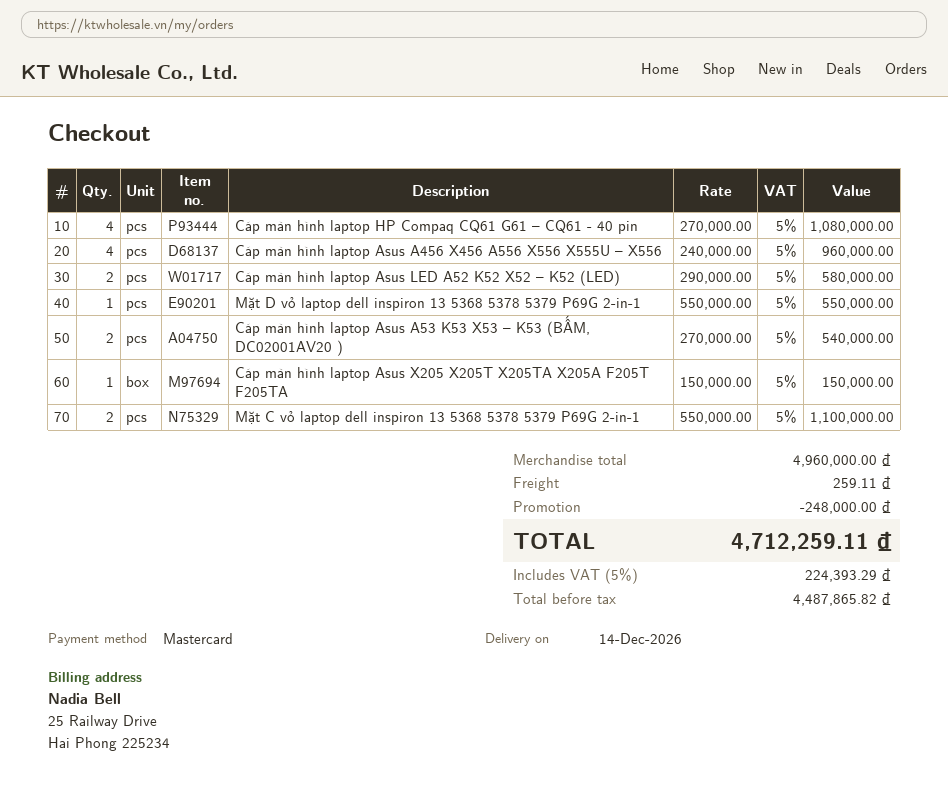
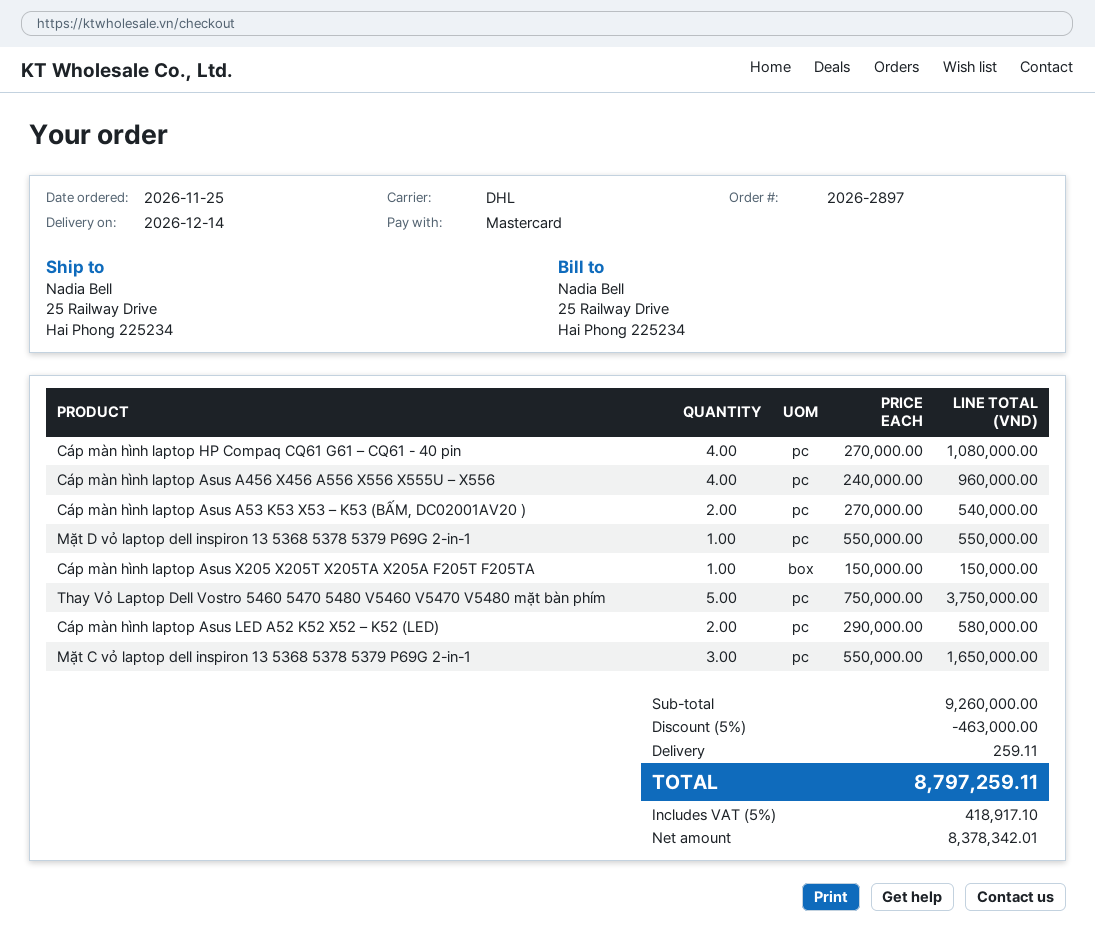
Mặt C vỏ laptop dell inspiron 13 5368 5378 5379 P69G 2-in-1: 2 x 550000.00 = 1100000.00 -> 3 x 550000.00 = 1650000.00
Thay Vỏ Laptop Dell Vostro 5460 5470 5480 V5460 V5470 V5480 mặt bàn phím: none -> 5 x 750000.00 = 3750000.00
subtotal: 4960000.00 -> 9260000.00
discount: 248000.00 -> 463000.00
net: 4487865.82 -> 8378342.01
tax: 5% = 224393.29 -> 5% = 418917.10
total: 4712259.11 -> 8797259.11

